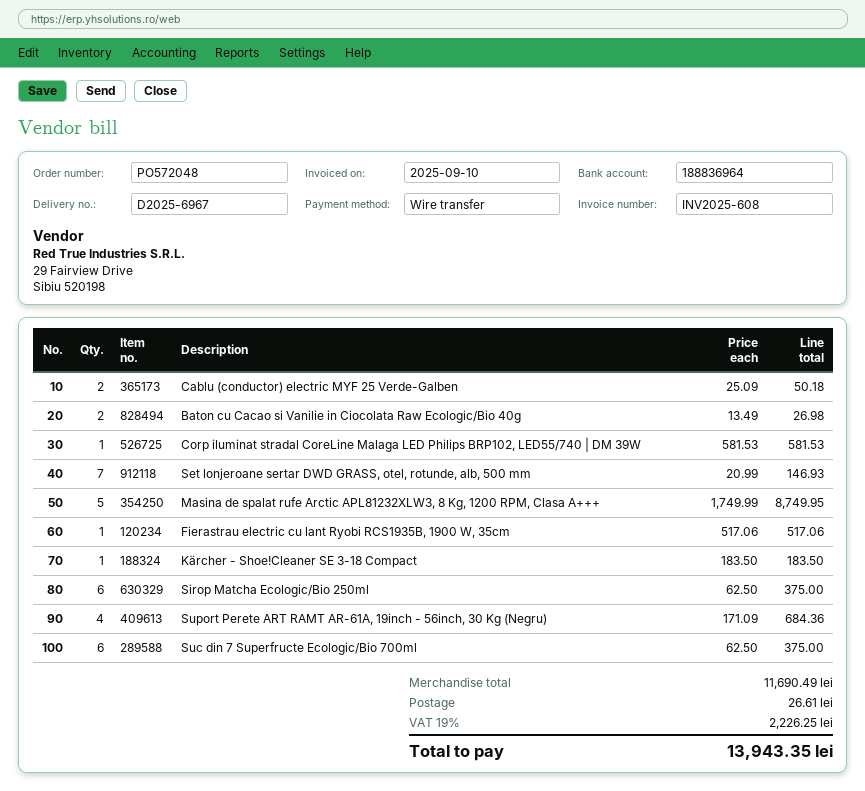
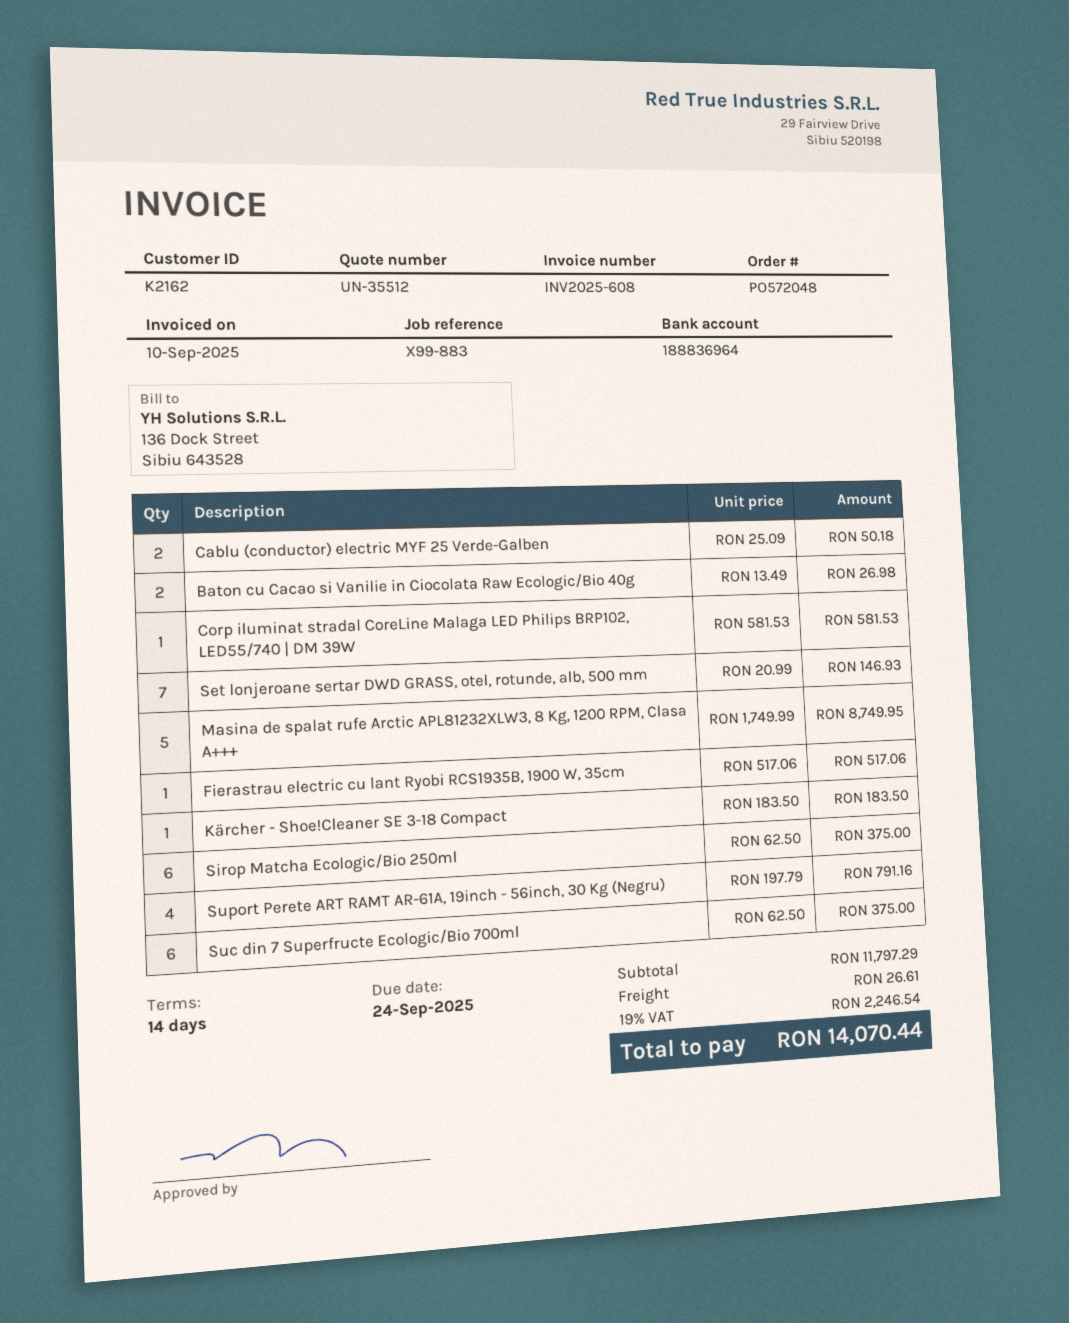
Suport Perete ART RAMT AR-61A, 19inch - 56inch, 30 Kg (Negru): 4 x 171.09 = 684.36 -> 4 x 197.79 = 791.16
subtotal: 11690.49 -> 11797.29
tax: 19% = 2226.25 -> 19% = 2246.54
total: 13943.35 -> 14070.44

